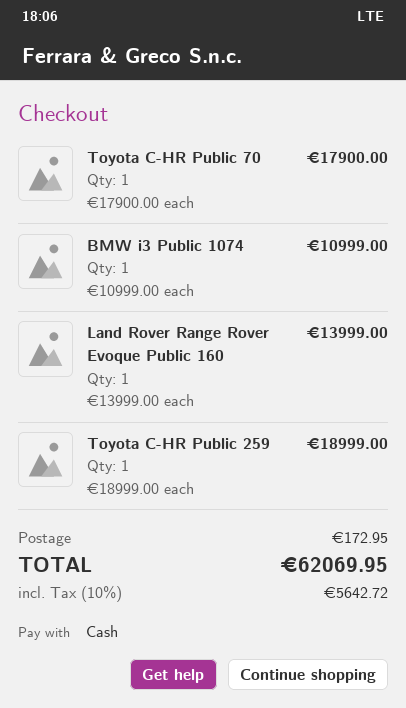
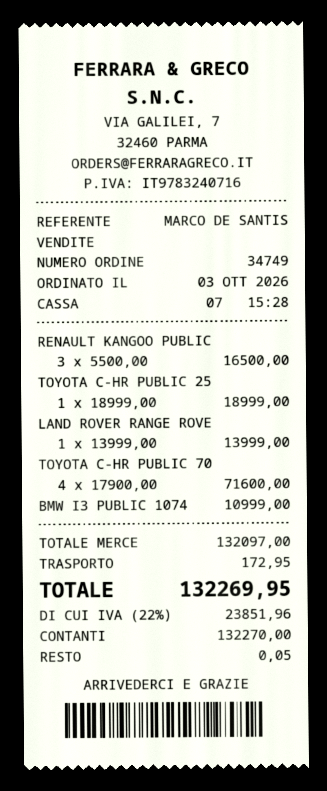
Toyota C-HR Public 70: 1 x 17900.00 = 17900.00 -> 4 x 17900.00 = 71600.00
RENAULT KANGOO PUBLIC: none -> 3 x 5500.00 = 16500.00
tax: 10% = 5642.72 -> 22% = 23851.96
total: 62069.95 -> 132269.95

